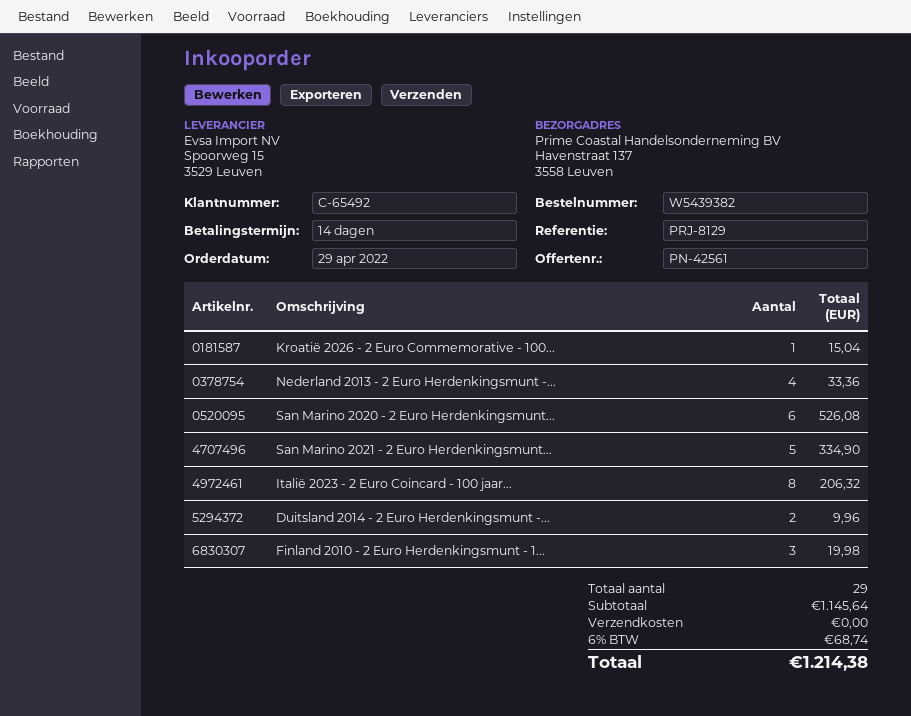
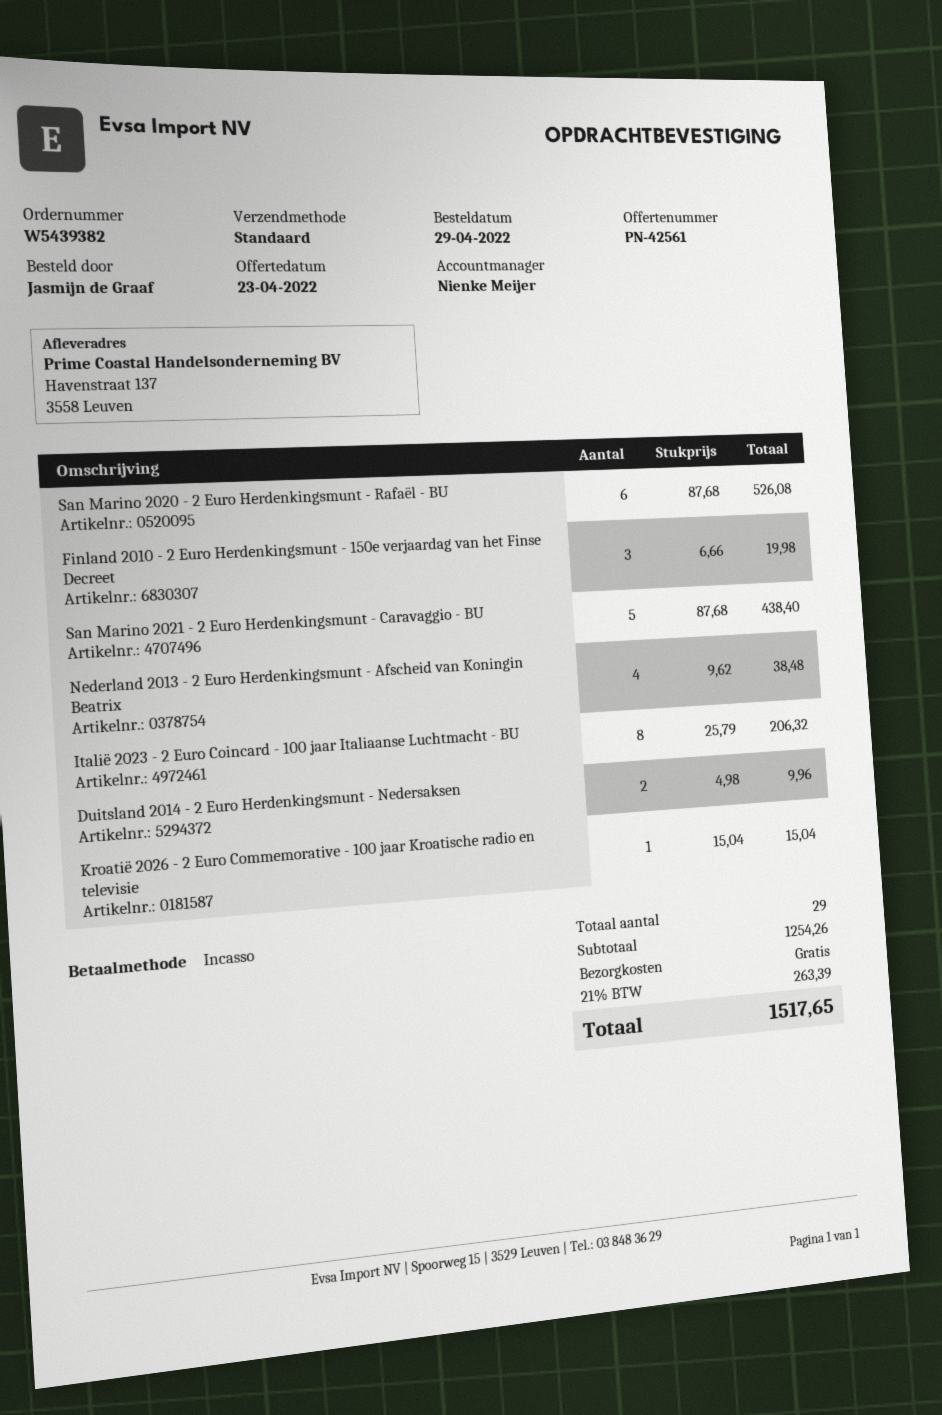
Nederland 2013 - 2 Euro Herdenkingsmunt -...: 4 for 33.36 -> 4 for 38.48
San Marino 2021 - 2 Euro Herdenkingsmunt...: 5 for 334.90 -> 5 for 438.40
subtotal: 1145.64 -> 1254.26
tax: 6% = 68.74 -> 21% = 263.39
total: 1214.38 -> 1517.65

